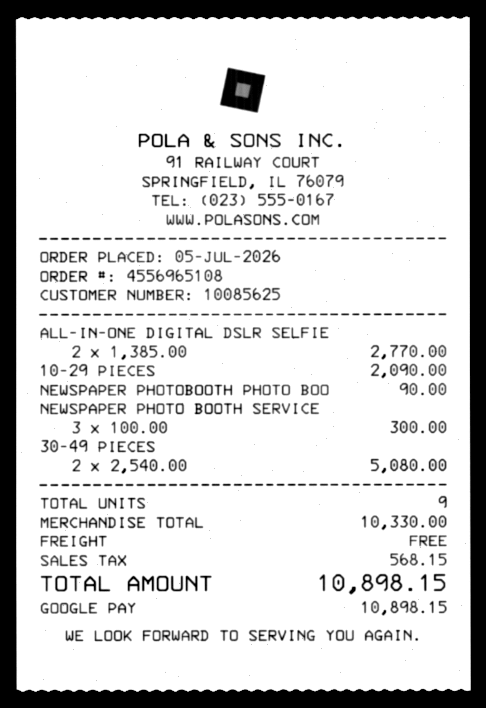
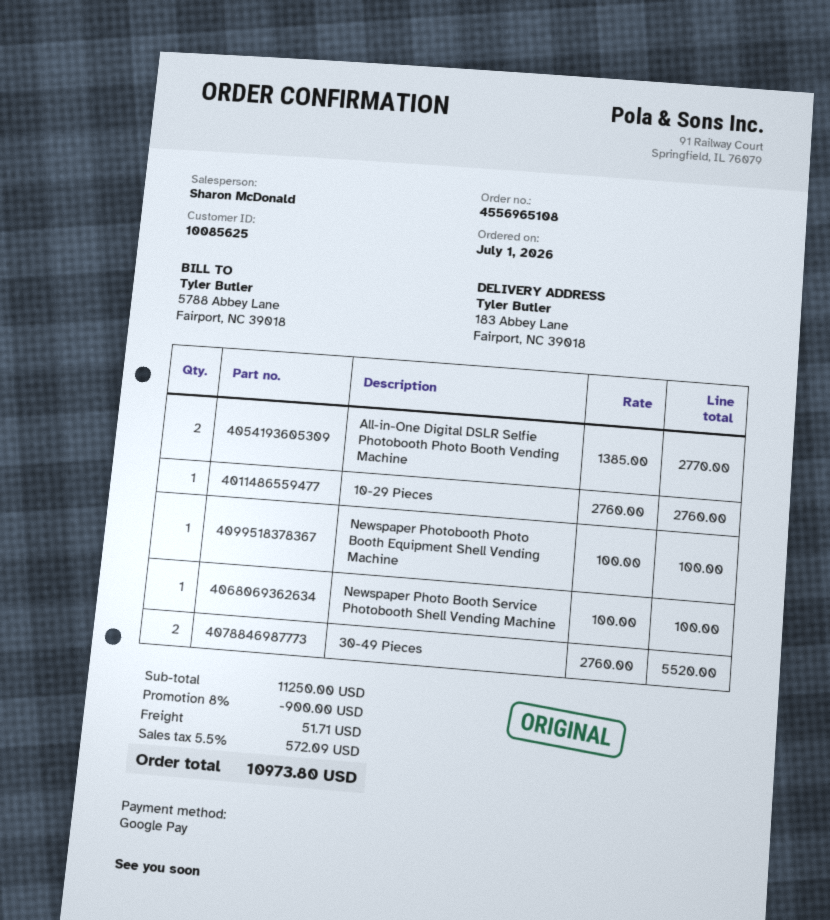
order date: 2026-07-05 -> 2026-07-01
10-29 PIECES: 1 x 2090.00 = 2090.00 -> 1 x 2760.00 = 2760.00
NEWSPAPER PHOTOBOOTH PHOTO BOO: 1 x 90.00 = 90.00 -> 1 x 100.00 = 100.00
NEWSPAPER PHOTO BOOTH SERVICE: 3 x 100.00 = 300.00 -> 1 x 100.00 = 100.00
30-49 PIECES: 2 x 2540.00 = 5080.00 -> 2 x 2760.00 = 5520.00
subtotal: 10330.00 -> 11250.00
discount: none -> 8% = 900.00
shipping: 0.00 -> 51.71
tax: 568.15 -> 572.09
total: 10898.15 -> 10973.80

